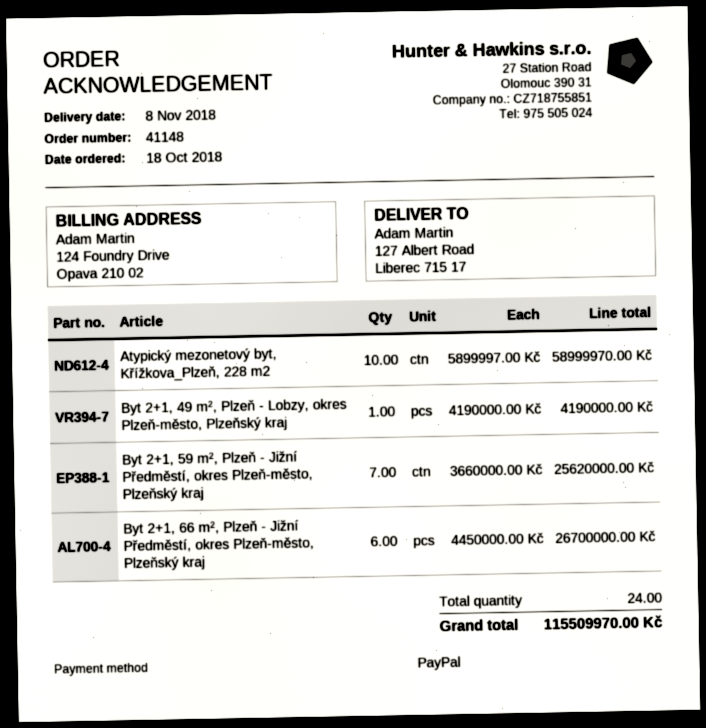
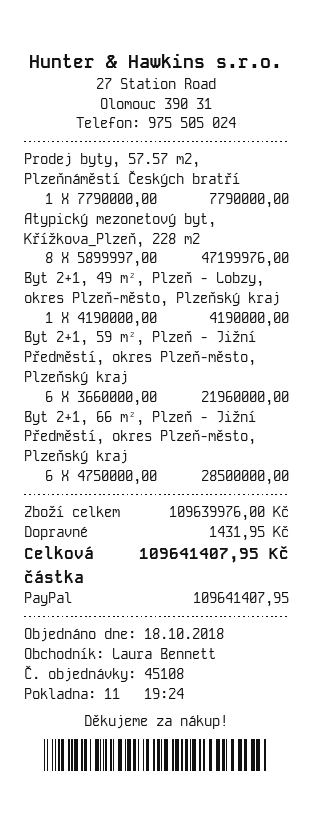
order number: 41148 -> 45108
Atypický mezonetový byt, Křížkova_Plzeň, 228 m2: 10 x 5899997.00 = 58999970.00 -> 8 x 5899997.00 = 47199976.00
Byt 2+1, 59 m², Plzeň - Jižní Předměstí, okres Plzeň-město, Plzeňský kraj: 7 x 3660000.00 = 25620000.00 -> 6 x 3660000.00 = 21960000.00
Byt 2+1, 66 m², Plzeň - Jižní Předměstí, okres Plzeň-město, Plzeňský kraj: 6 x 4450000.00 = 26700000.00 -> 6 x 4750000.00 = 28500000.00
Prodej byty, 57.57 m2, Plzeňnáměstí Českých bratří: none -> 1 x 7790000.00 = 7790000.00
shipping: none -> 1431.95
total: 115509970.00 -> 109641407.95

